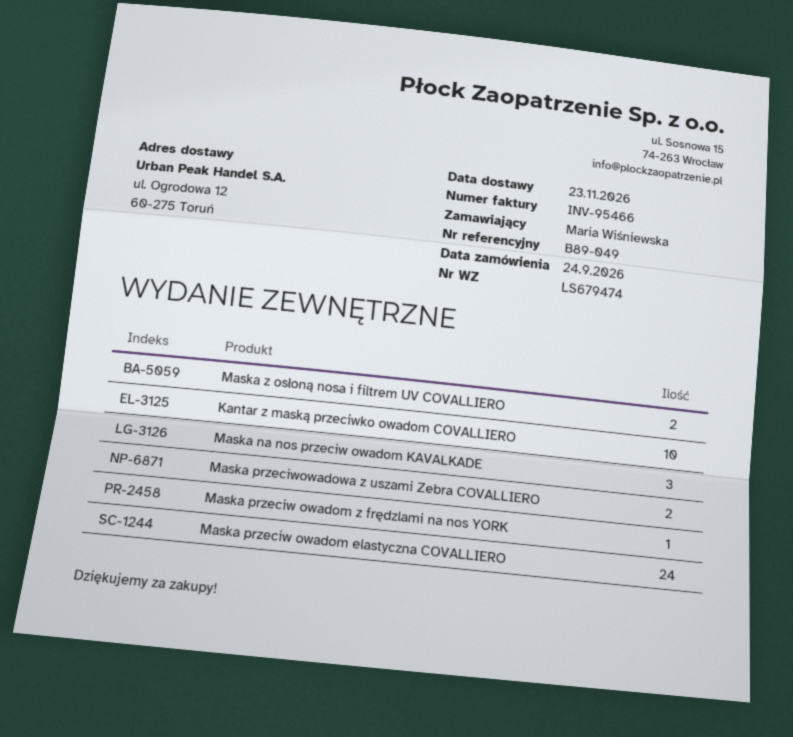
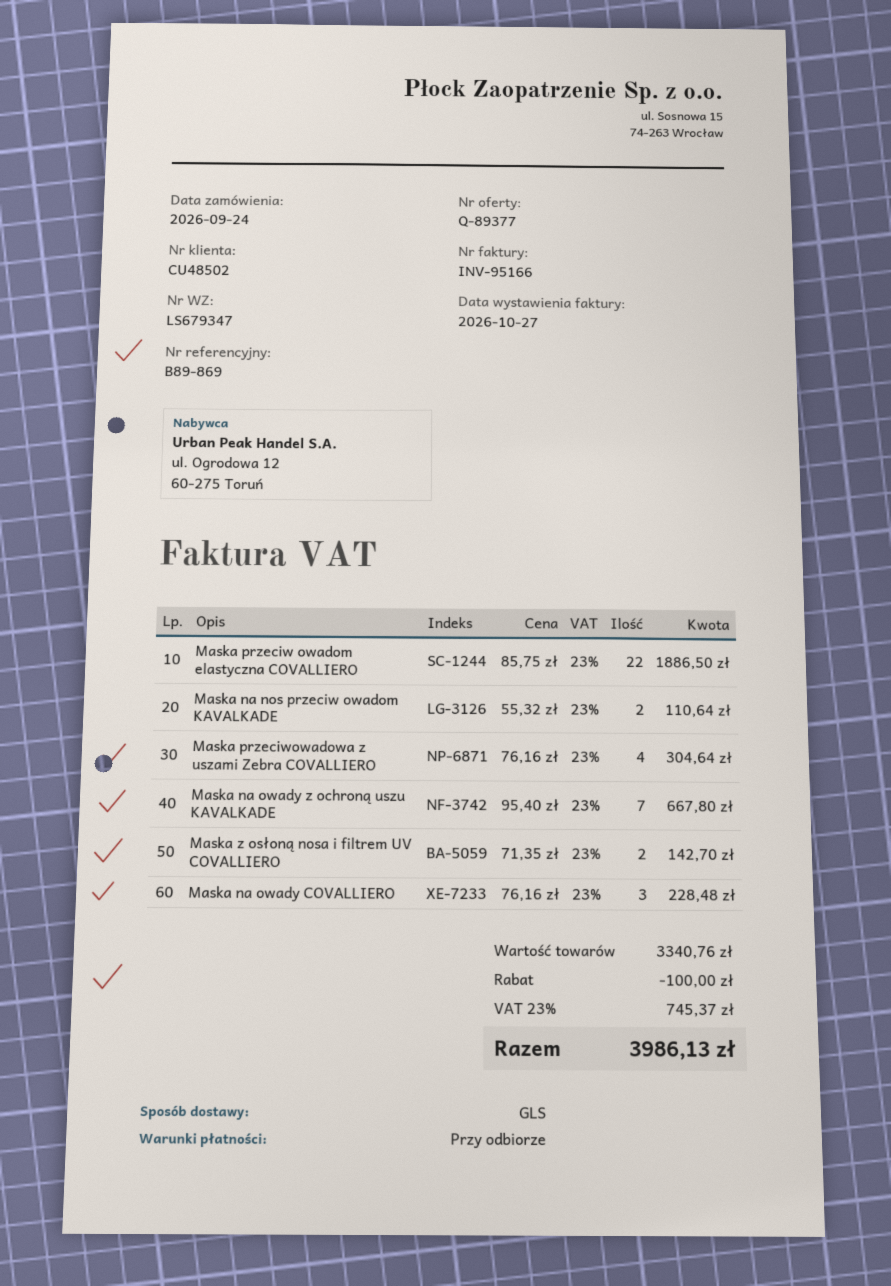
delivery note number: LS679474 -> LS679347
invoice number: INV-95466 -> INV-95166
reference: B89-049 -> B89-869
Kantar z maską przeciwko owadom COVALLIERO: 10 -> none
Maska na nos przeciw owadom KAVALKADE: 3 -> 2
Maska przeciwowadowa z uszami Zebra COVALLIERO: 2 -> 4
Maska przeciw owadom z frędzlami na nos YORK: 1 -> none
Maska przeciw owadom elastyczna COVALLIERO: 24 -> 22
Maska na owady z ochroną uszu KAVALKADE: none -> 7
Maska na owady COVALLIERO: none -> 3

